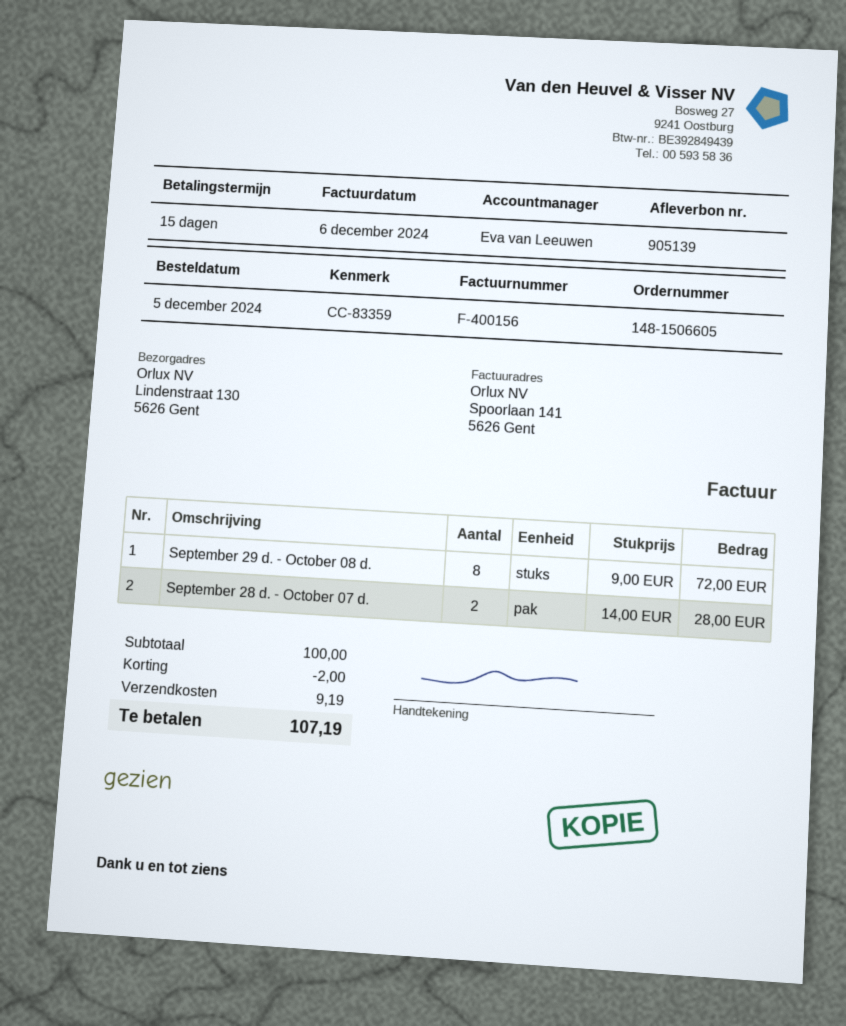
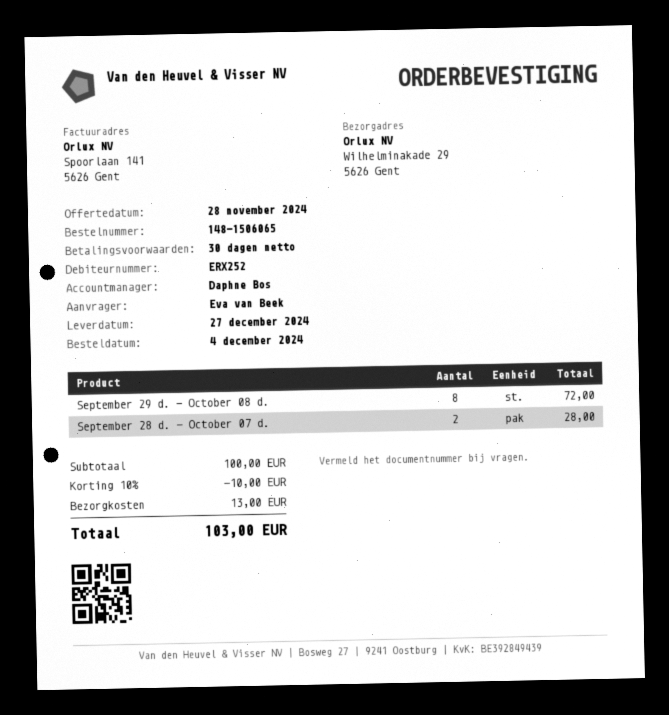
order number: 148-1506605 -> 148-1506065
order date: 2024-12-05 -> 2024-12-04
payment terms: 15 days -> 30 days
sales rep: Eva van Leeuwen -> Daphne Bos
ship to: Lindenstraat 130, 5626 Gent -> Wilhelminakade 29, 5626 Gent
discount: 2.00 -> 10.00
shipping: 9.19 -> 13.00
total: 107.19 -> 103.00

